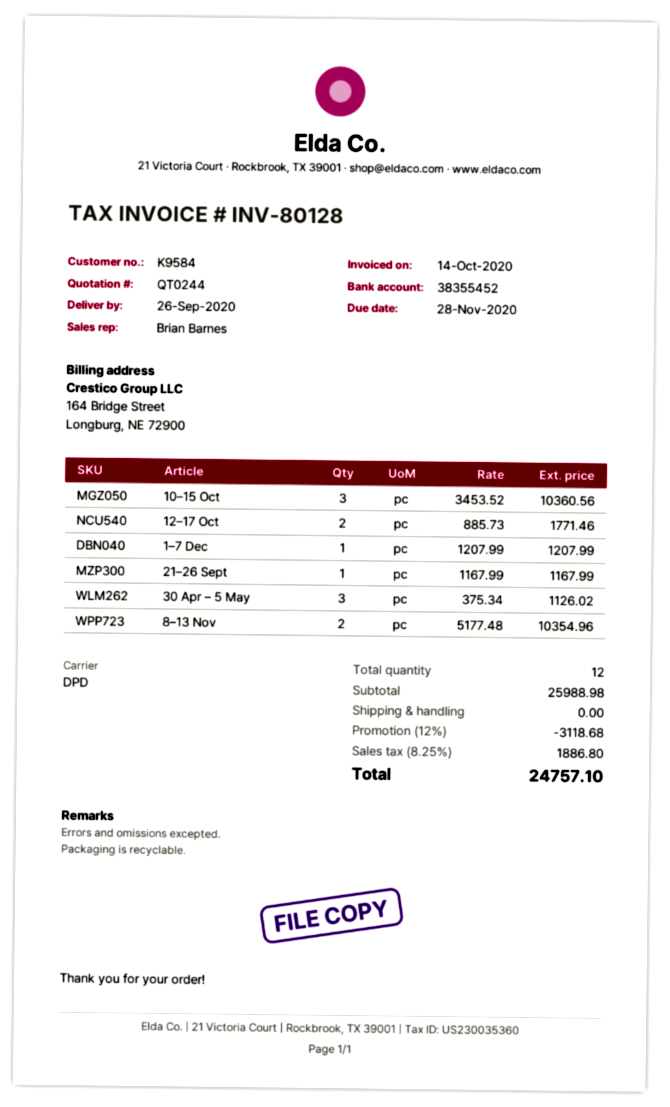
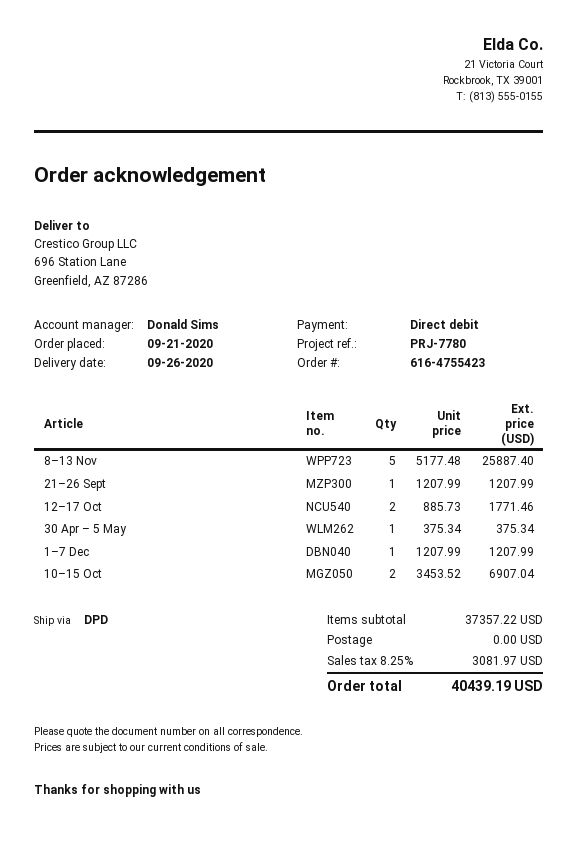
sales rep: Brian Barnes -> Donald Sims
10–15 Oct: 3 x 3453.52 = 10360.56 -> 2 x 3453.52 = 6907.04
21–26 Sept: 1 x 1167.99 = 1167.99 -> 1 x 1207.99 = 1207.99
30 Apr – 5 May: 3 x 375.34 = 1126.02 -> 1 x 375.34 = 375.34
8–13 Nov: 2 x 5177.48 = 10354.96 -> 5 x 5177.48 = 25887.40
subtotal: 25988.98 -> 37357.22
discount: 12% = 3118.68 -> none
tax: 8.25% = 1886.80 -> 8.25% = 3081.97
total: 24757.10 -> 40439.19

